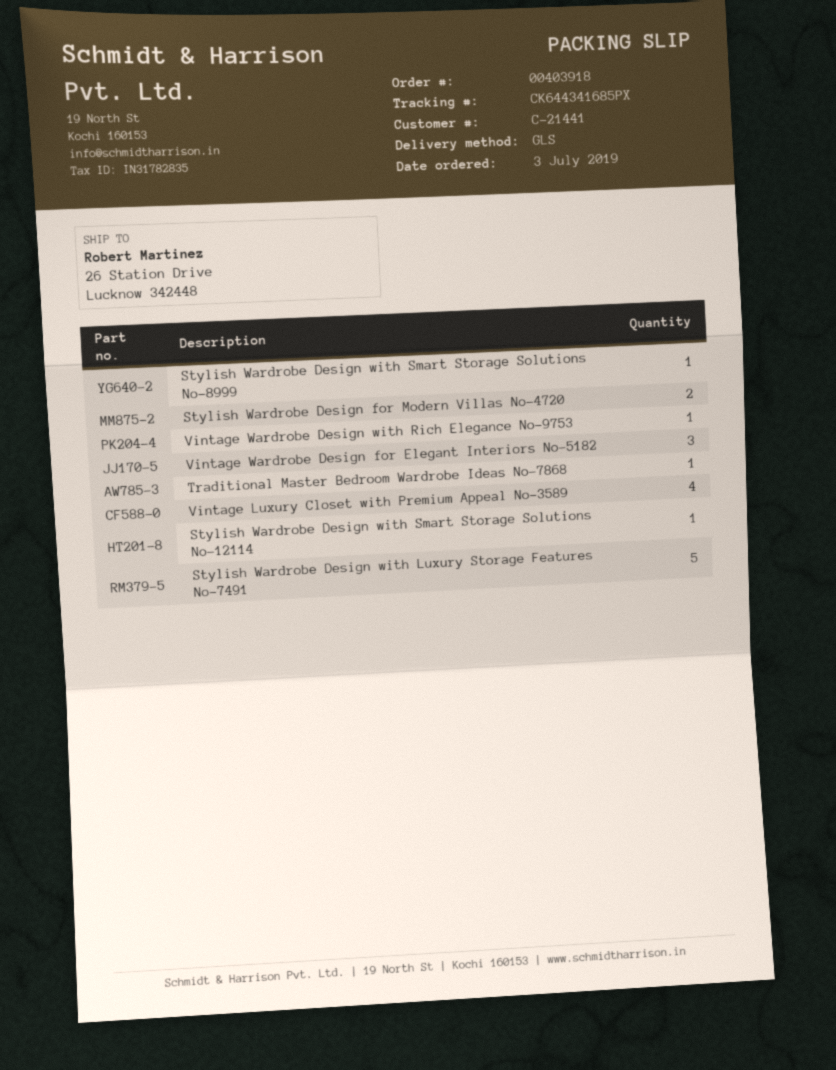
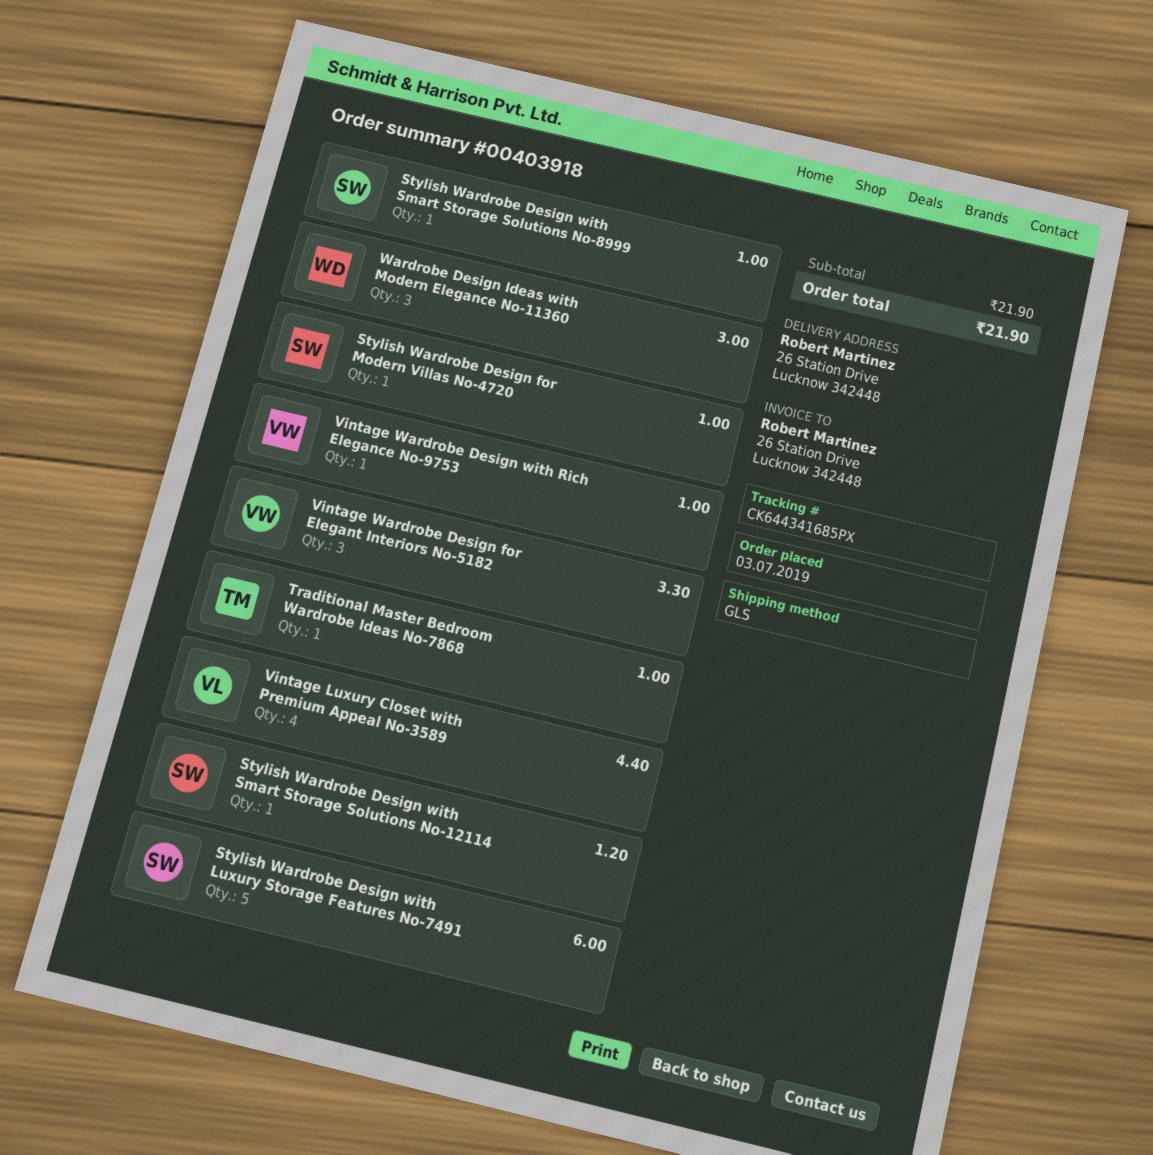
Stylish Wardrobe Design for Modern Villas No-4720: 2 -> 1
Wardrobe Design Ideas with Modern Elegance No-11360: none -> 3

